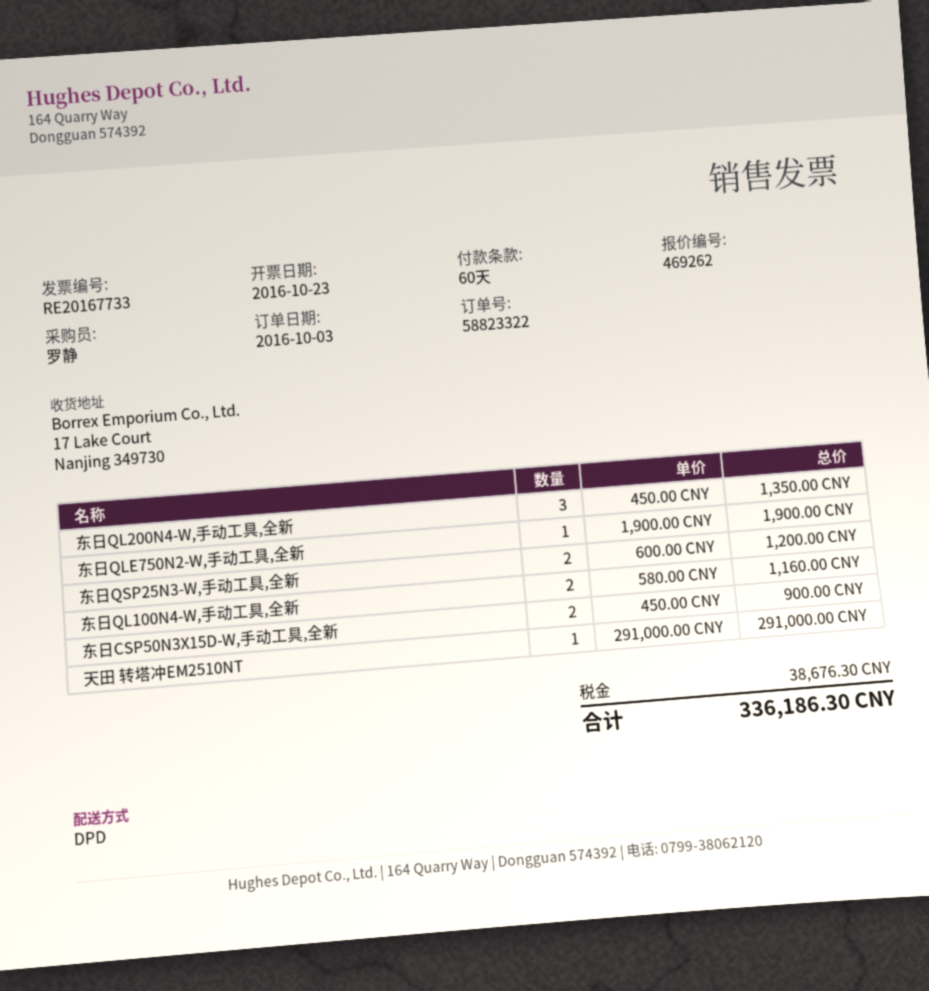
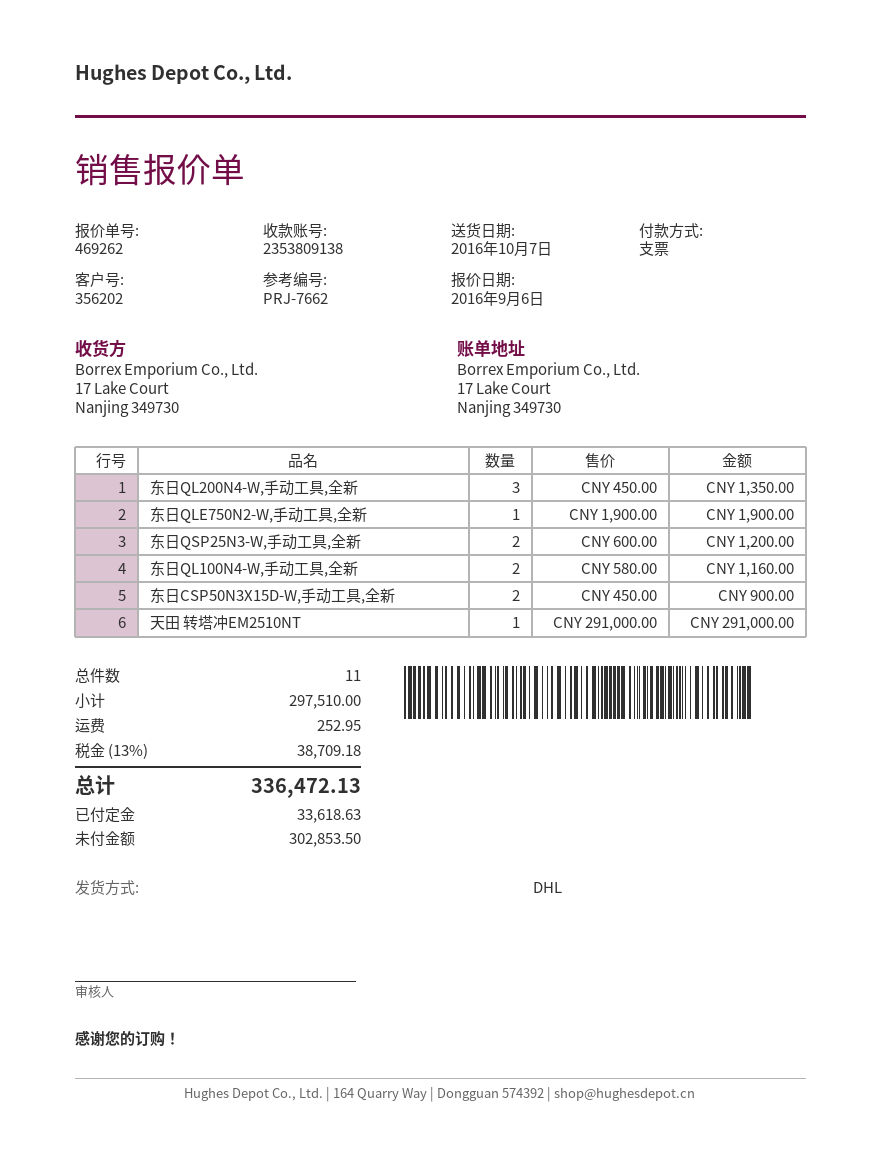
shipping method: DPD -> DHL
shipping: none -> 252.95
tax: 38676.30 -> 38709.18
total: 336186.30 -> 336472.13

